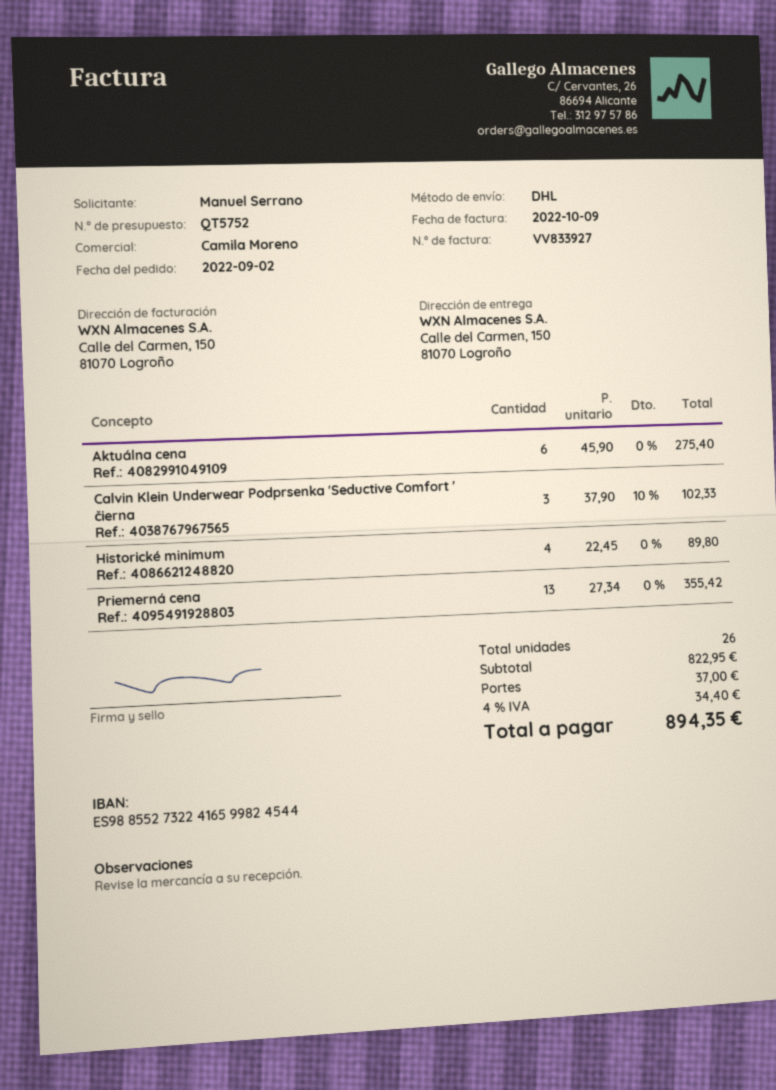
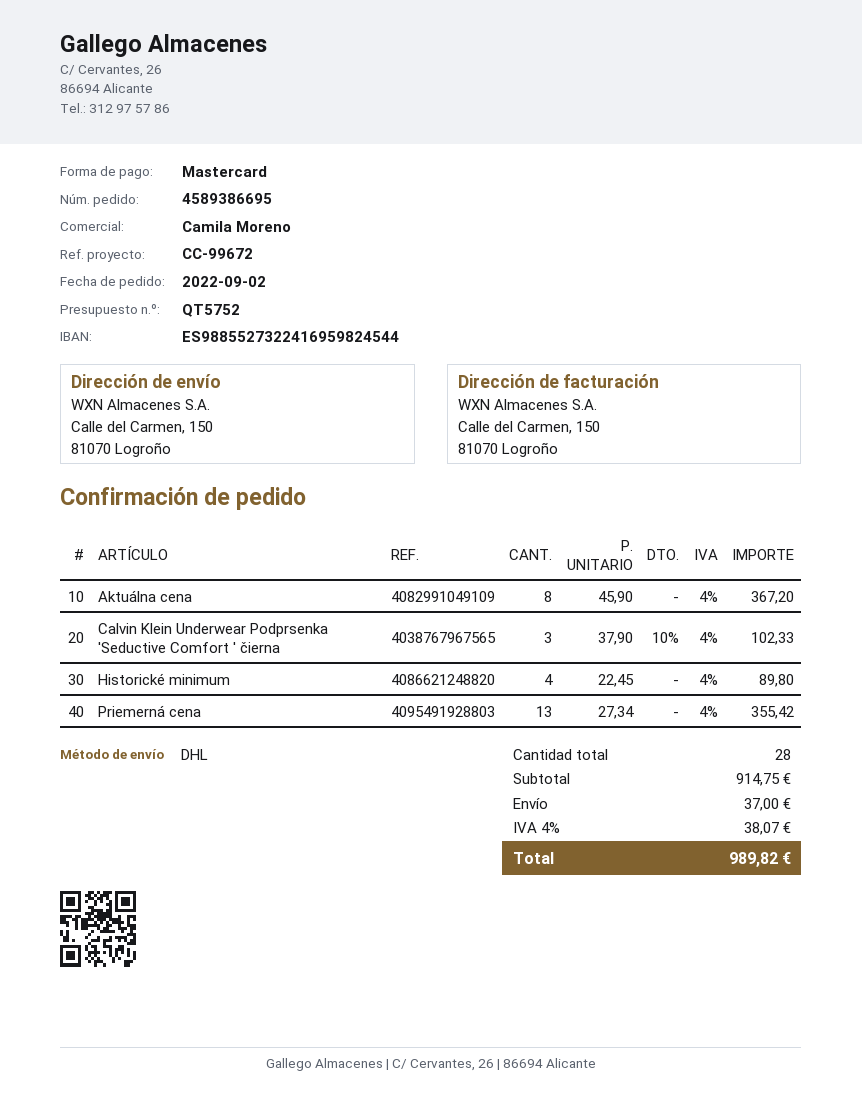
bank account: ES9885527322416599824544 -> ES9885527322416959824544
Aktuálna cena: 6 x 45.90 = 275.40 -> 8 x 45.90 = 367.20
total quantity: 26 -> 28
subtotal: 822.95 -> 914.75
tax: 4% = 34.40 -> 4% = 38.07
total: 894.35 -> 989.82

